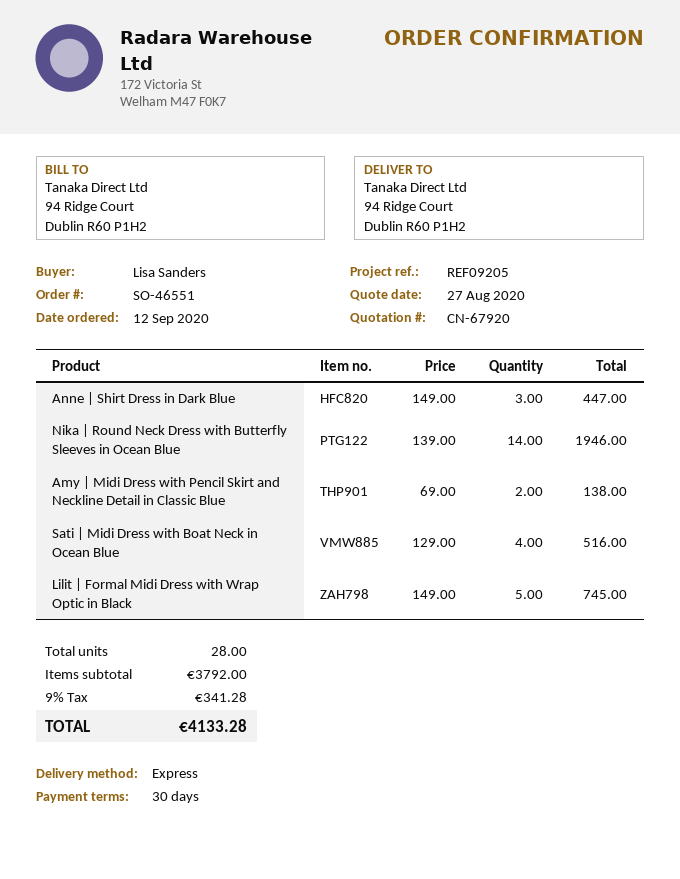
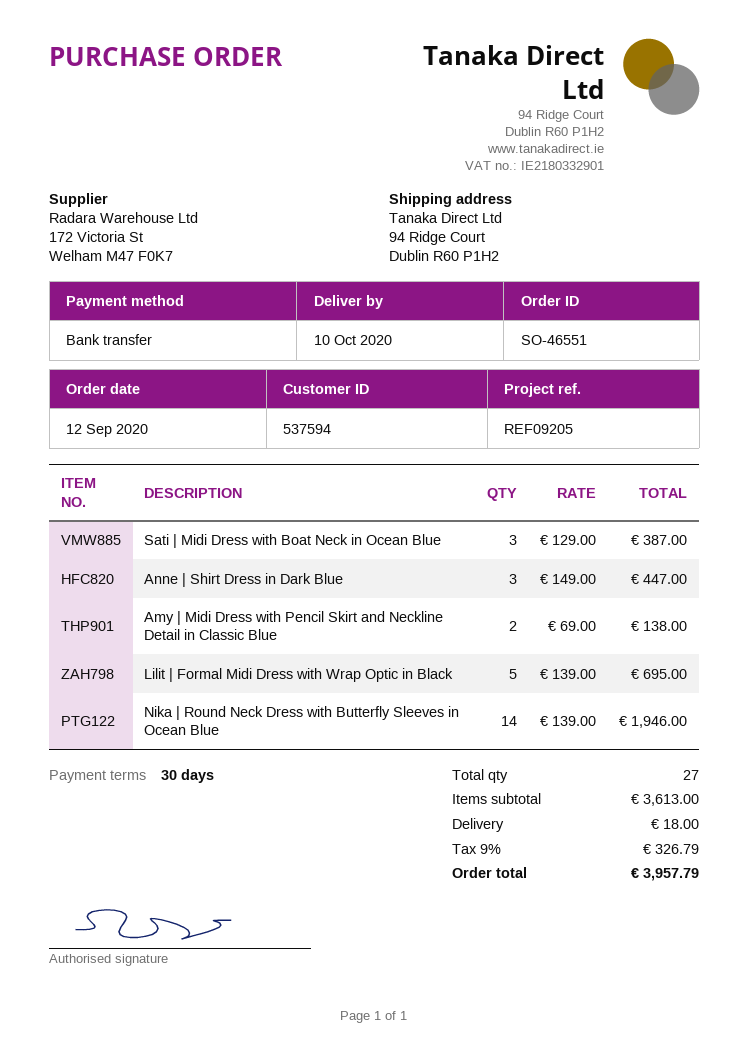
Sati | Midi Dress with Boat Neck in Ocean Blue: 4 x 129.00 = 516.00 -> 3 x 129.00 = 387.00
Lilit | Formal Midi Dress with Wrap Optic in Black: 5 x 149.00 = 745.00 -> 5 x 139.00 = 695.00
total quantity: 28 -> 27
subtotal: 3792.00 -> 3613.00
shipping: none -> 18.00
tax: 9% = 341.28 -> 9% = 326.79
total: 4133.28 -> 3957.79

